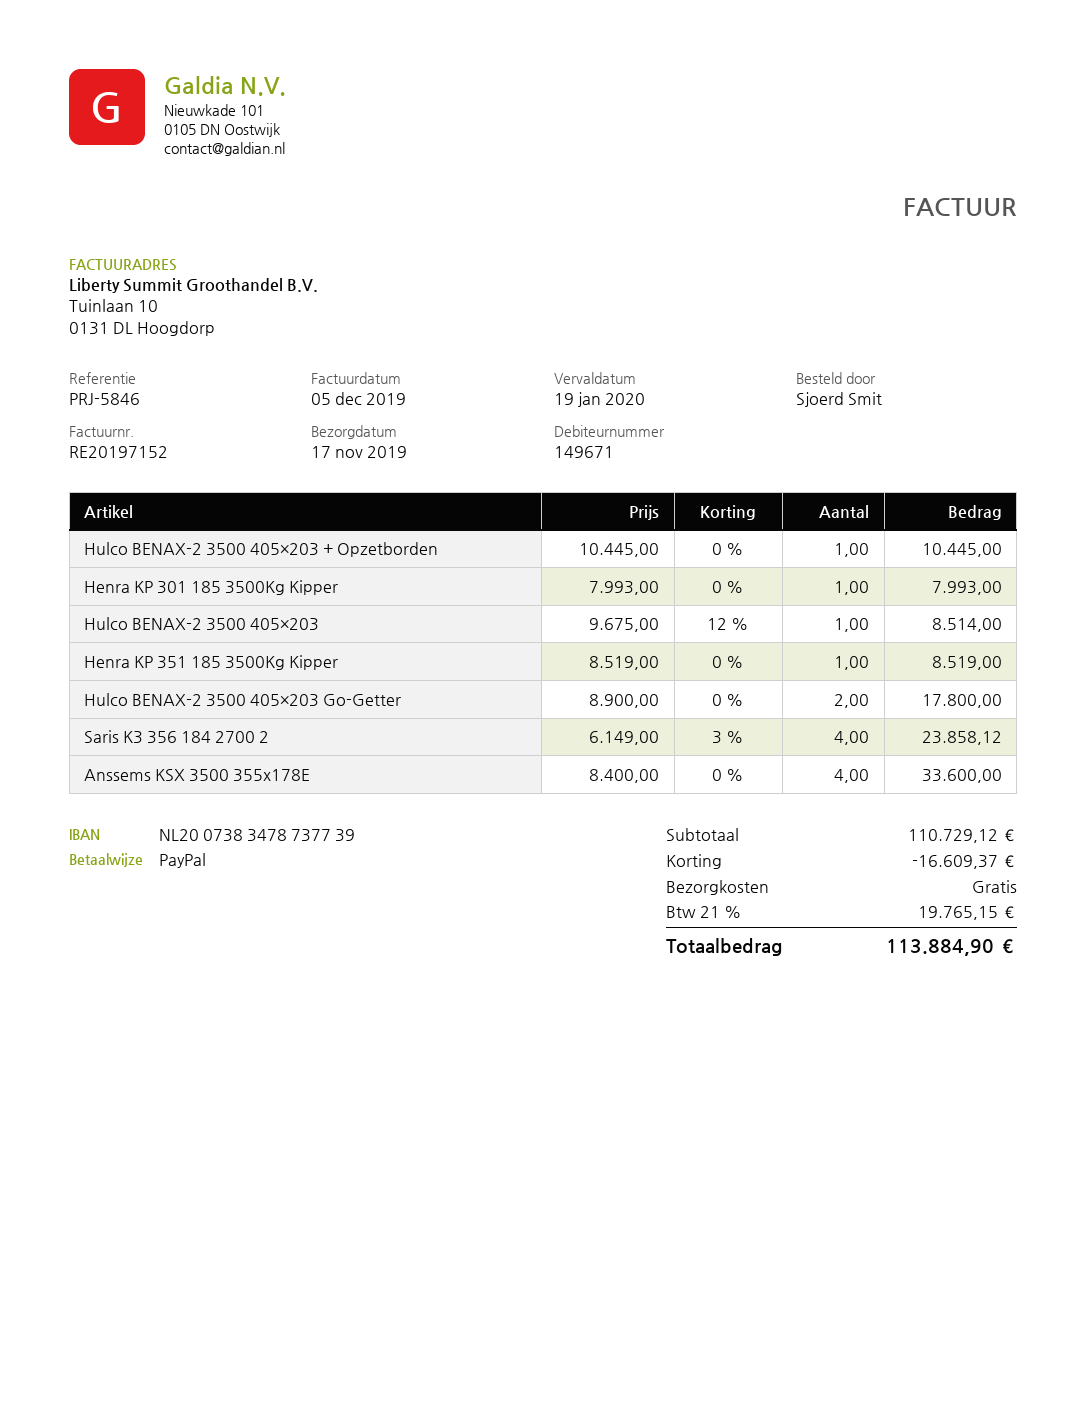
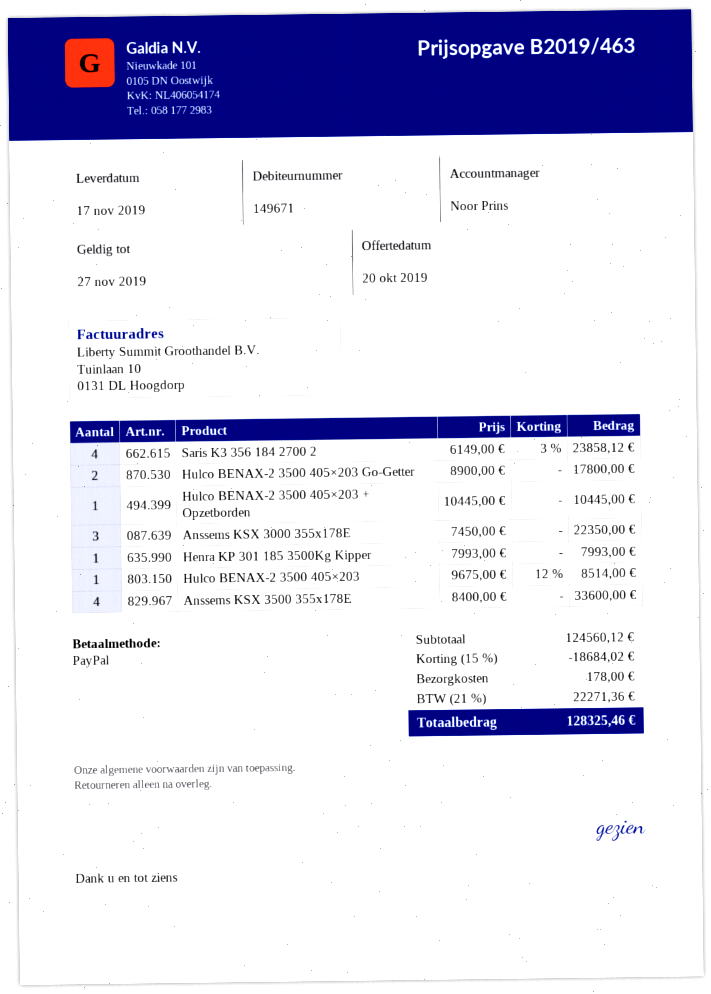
Henra KP 351 185 3500Kg Kipper: 1 x 8519.00 = 8519.00 -> none
Anssems KSX 3000 355x178E: none -> 3 x 7450.00 = 22350.00
subtotal: 110729.12 -> 124560.12
discount: 16609.37 -> 18684.02
shipping: 0.00 -> 178.00
tax: 21% = 19765.15 -> 21% = 22271.36
total: 113884.90 -> 128325.46

